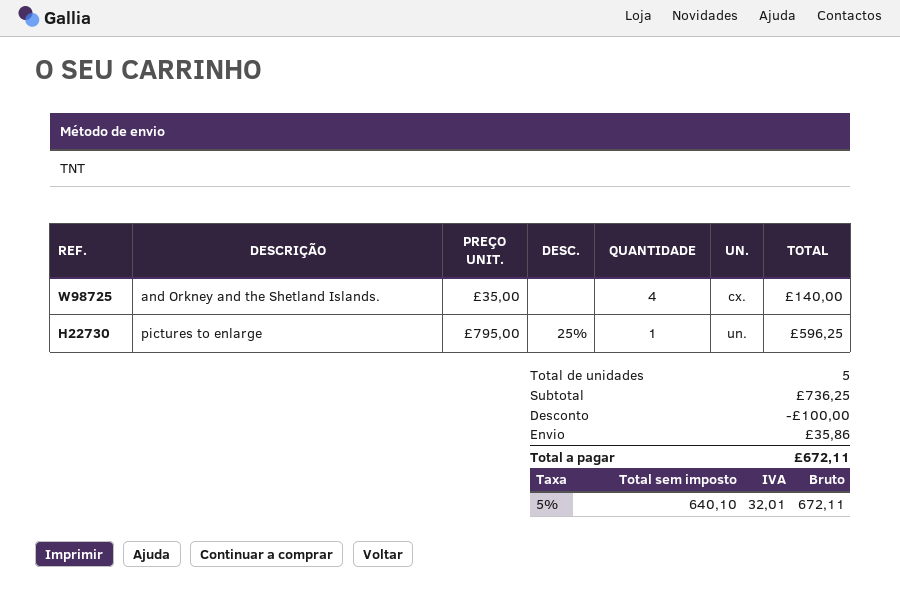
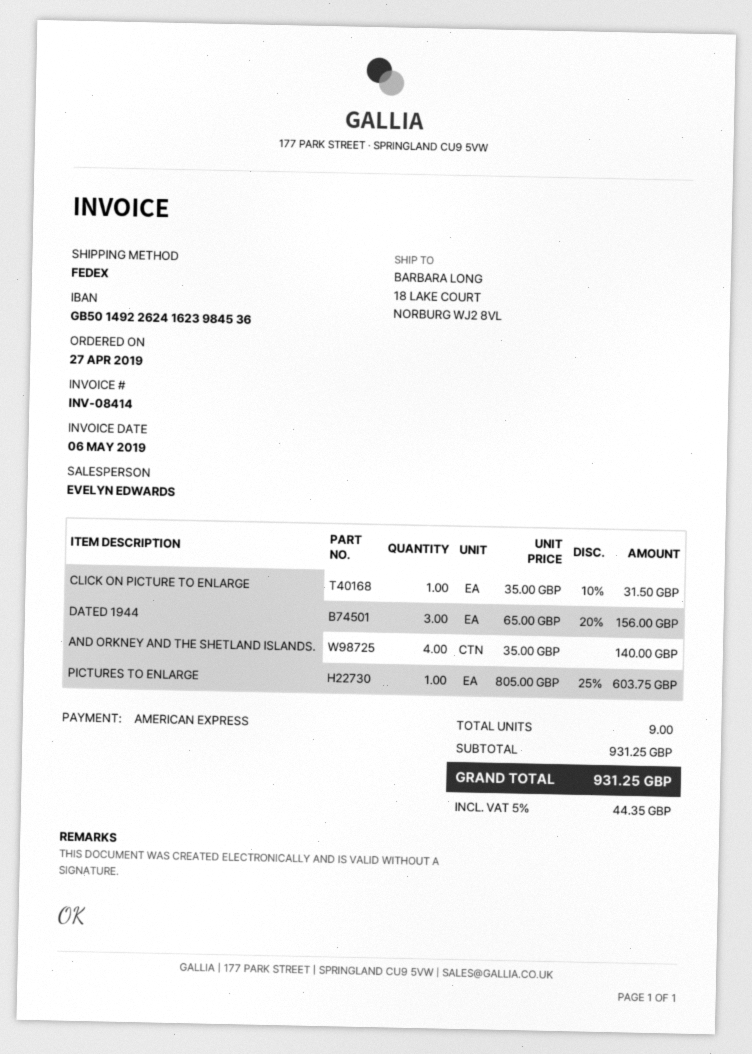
shipping method: TNT -> FedEx
pictures to enlarge: 1 x 795.00 - 25% = 596.25 -> 1 x 805.00 - 25% = 603.75
CLICK ON PICTURE TO ENLARGE: none -> 1 x 35.00 - 10% = 31.50
DATED 1944: none -> 3 x 65.00 - 20% = 156.00
total quantity: 5 -> 9
subtotal: 736.25 -> 931.25
discount: 100.00 -> none
shipping: 35.86 -> none
tax: 5% = 32.01 -> 5% = 44.35
total: 672.11 -> 931.25

